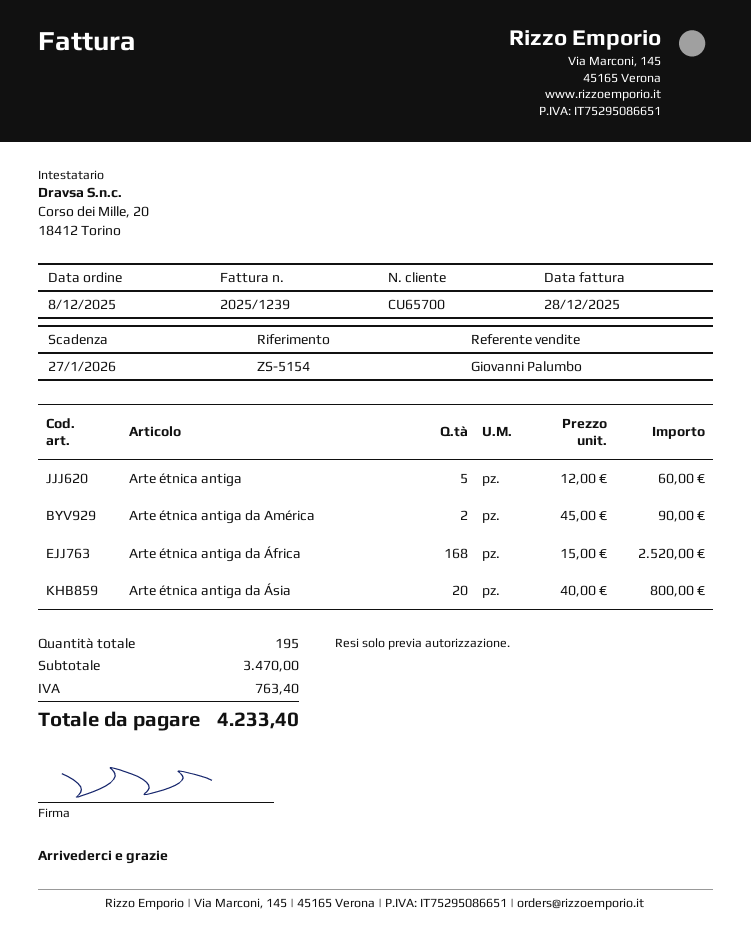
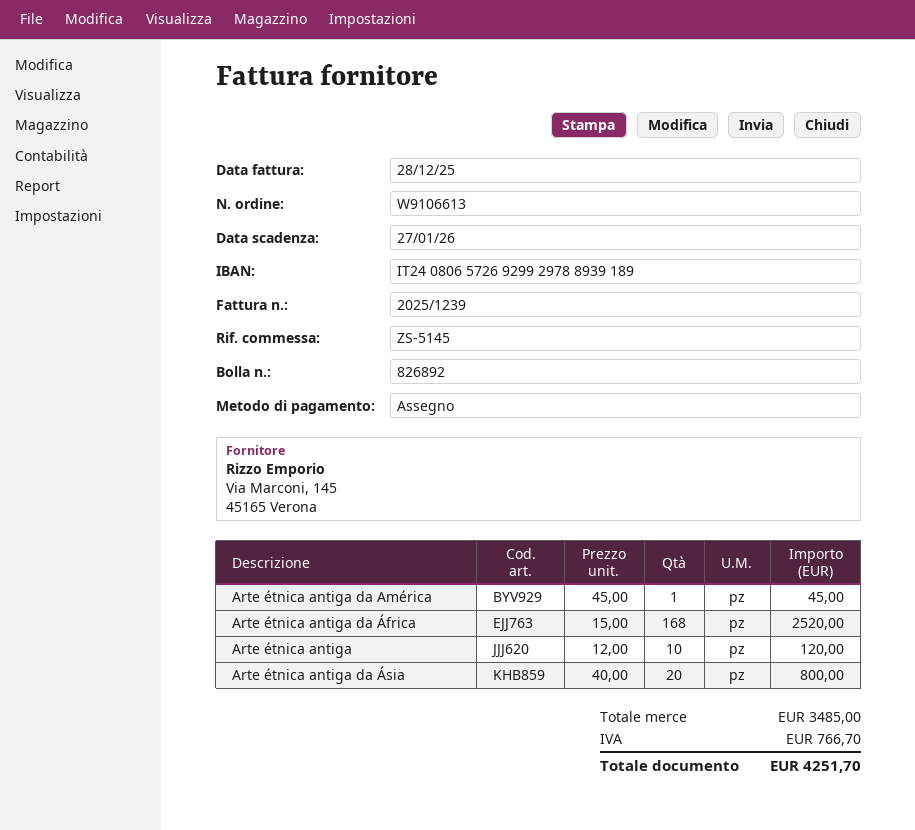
reference: ZS-5154 -> ZS-5145
Arte étnica antiga: 5 x 12.00 = 60.00 -> 10 x 12.00 = 120.00
Arte étnica antiga da América: 2 x 45.00 = 90.00 -> 1 x 45.00 = 45.00
subtotal: 3470.00 -> 3485.00
tax: 763.40 -> 766.70
total: 4233.40 -> 4251.70

